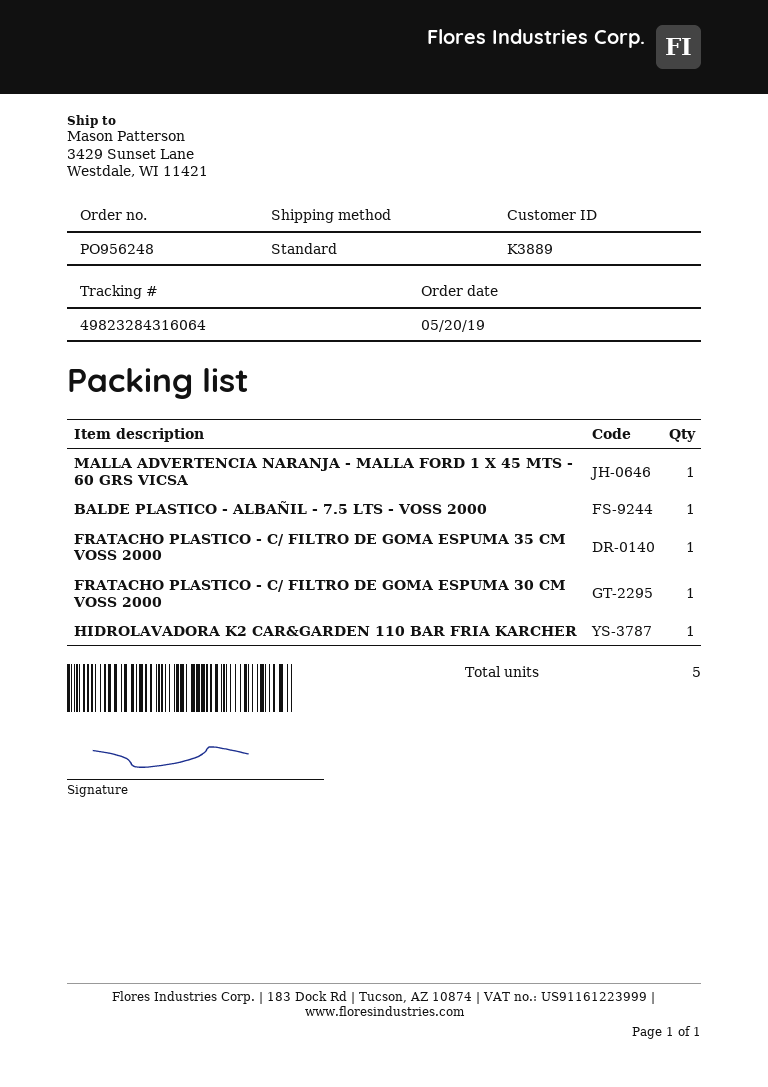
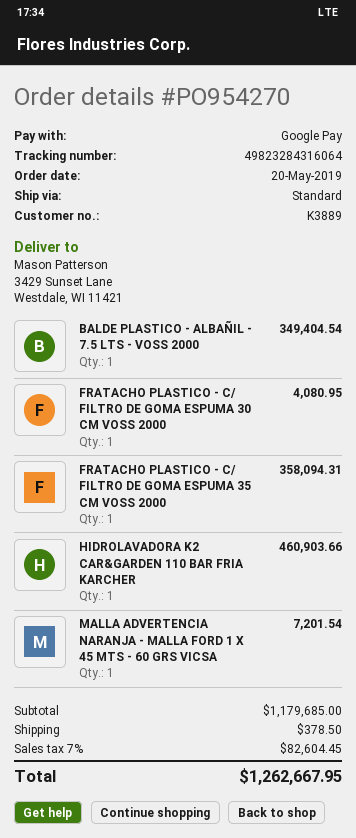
order number: PO956248 -> PO954270

